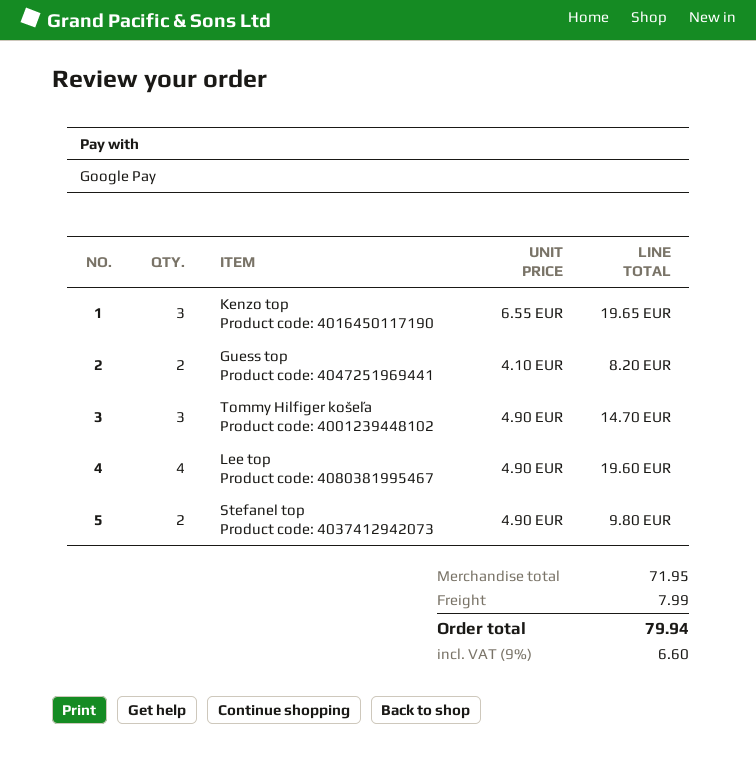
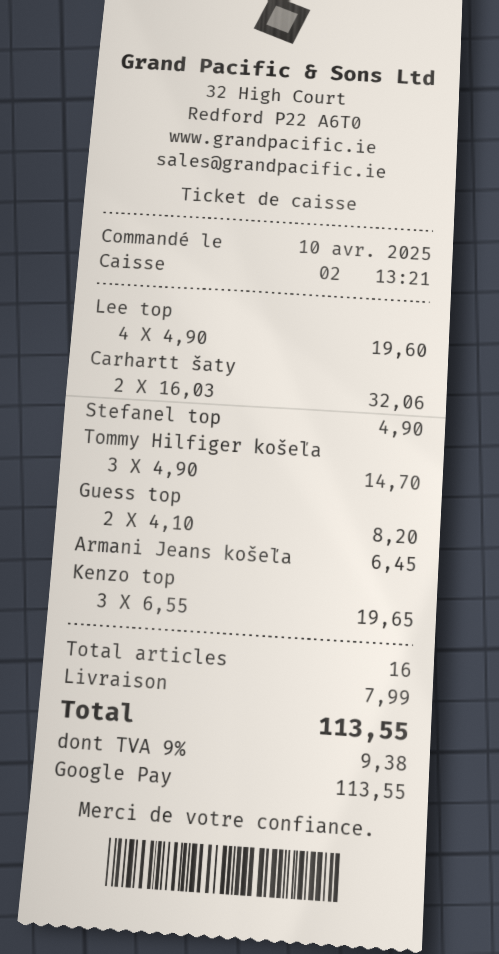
Stefanel top: 2 x 4.90 = 9.80 -> 1 x 4.90 = 4.90
Carhartt šaty: none -> 2 x 16.03 = 32.06
Armani Jeans košeľa: none -> 1 x 6.45 = 6.45
tax: 9% = 6.60 -> 9% = 9.38
total: 79.94 -> 113.55

